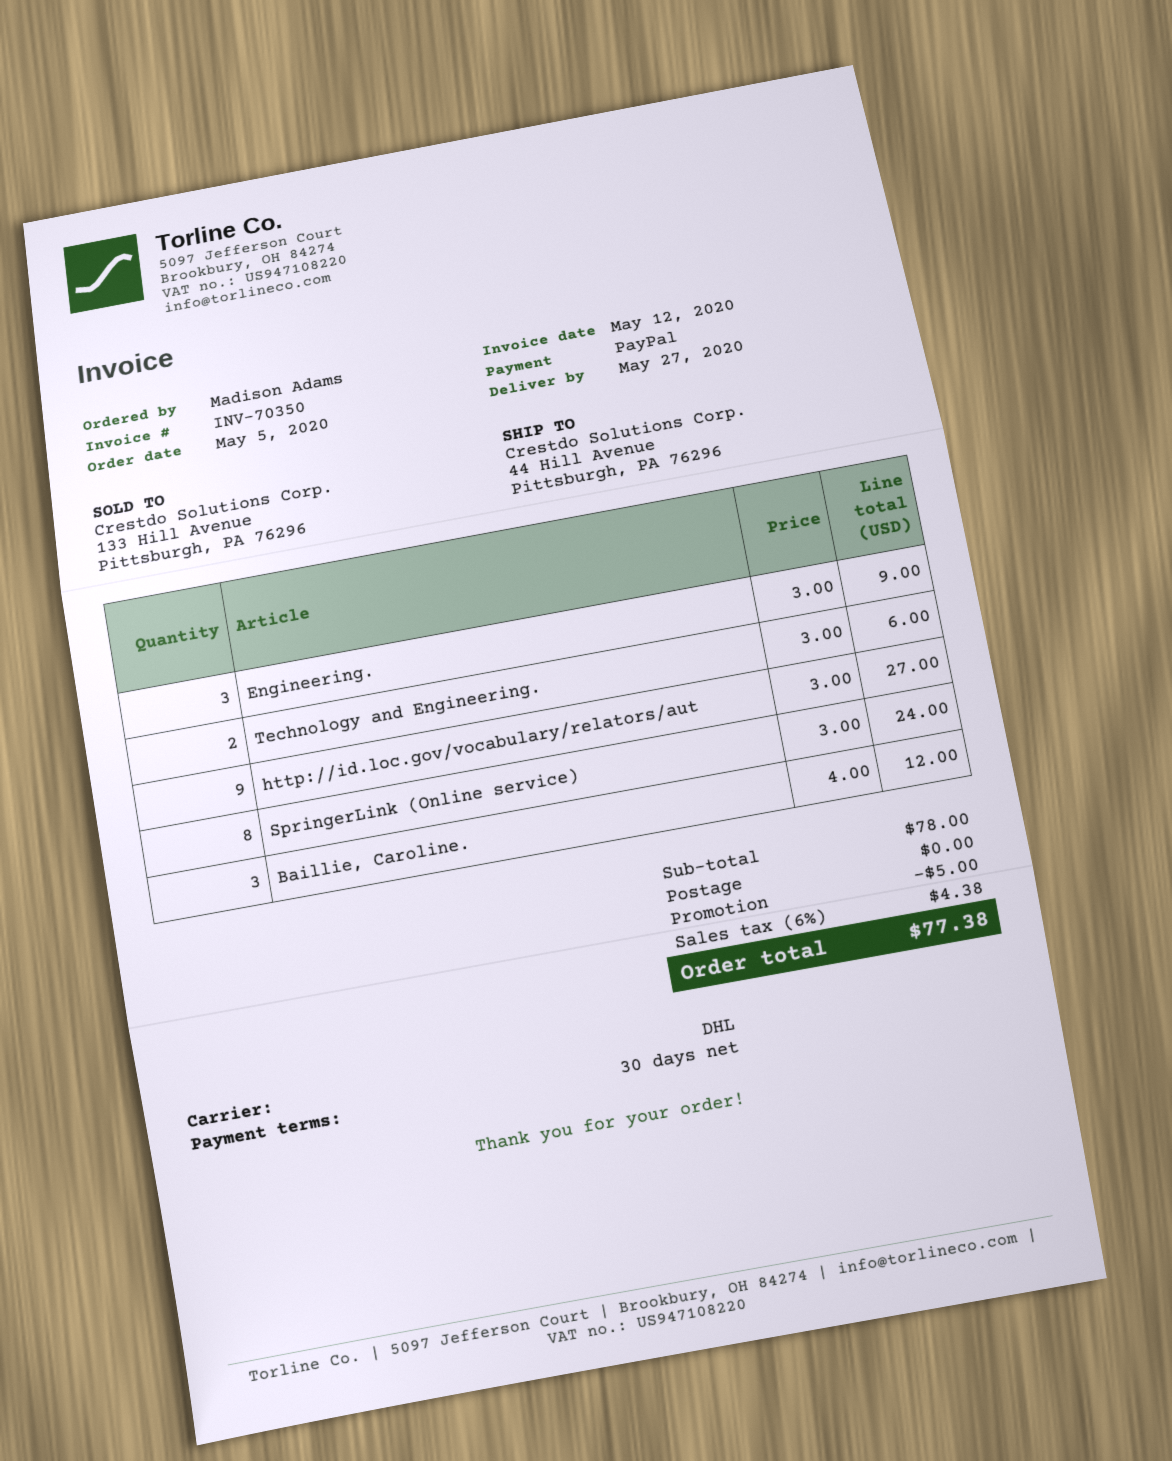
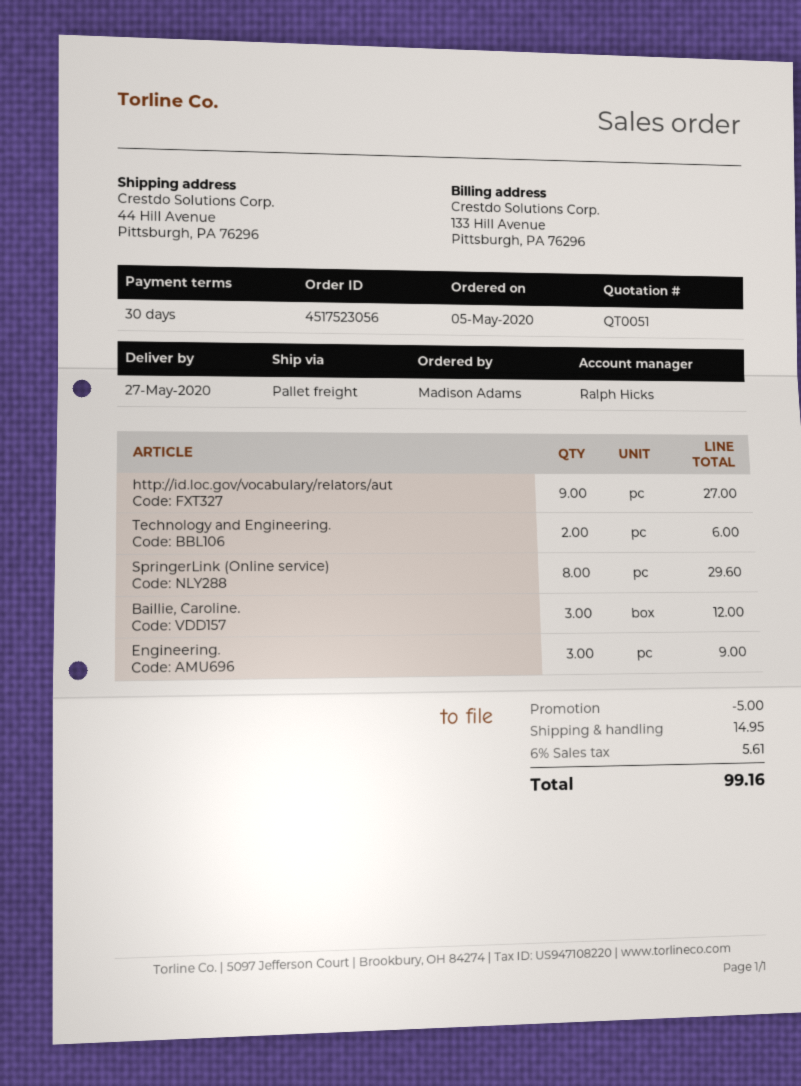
shipping method: DHL -> pallet freight
SpringerLink (Online service): 8 for 24.00 -> 8 for 29.60
shipping: 0.00 -> 14.95
tax: 6% = 4.38 -> 6% = 5.61
total: 77.38 -> 99.16

